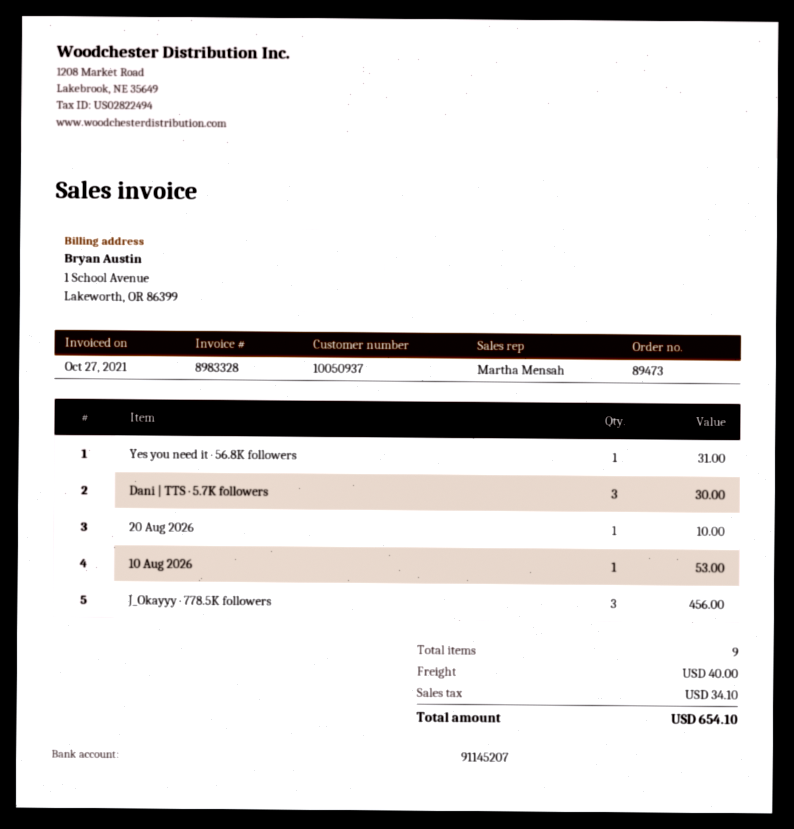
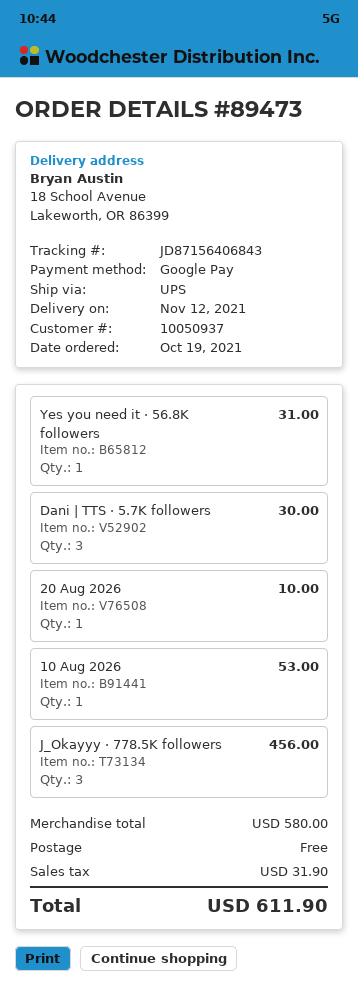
shipping: 40.00 -> 0.00
tax: 34.10 -> 31.90
total: 654.10 -> 611.90

